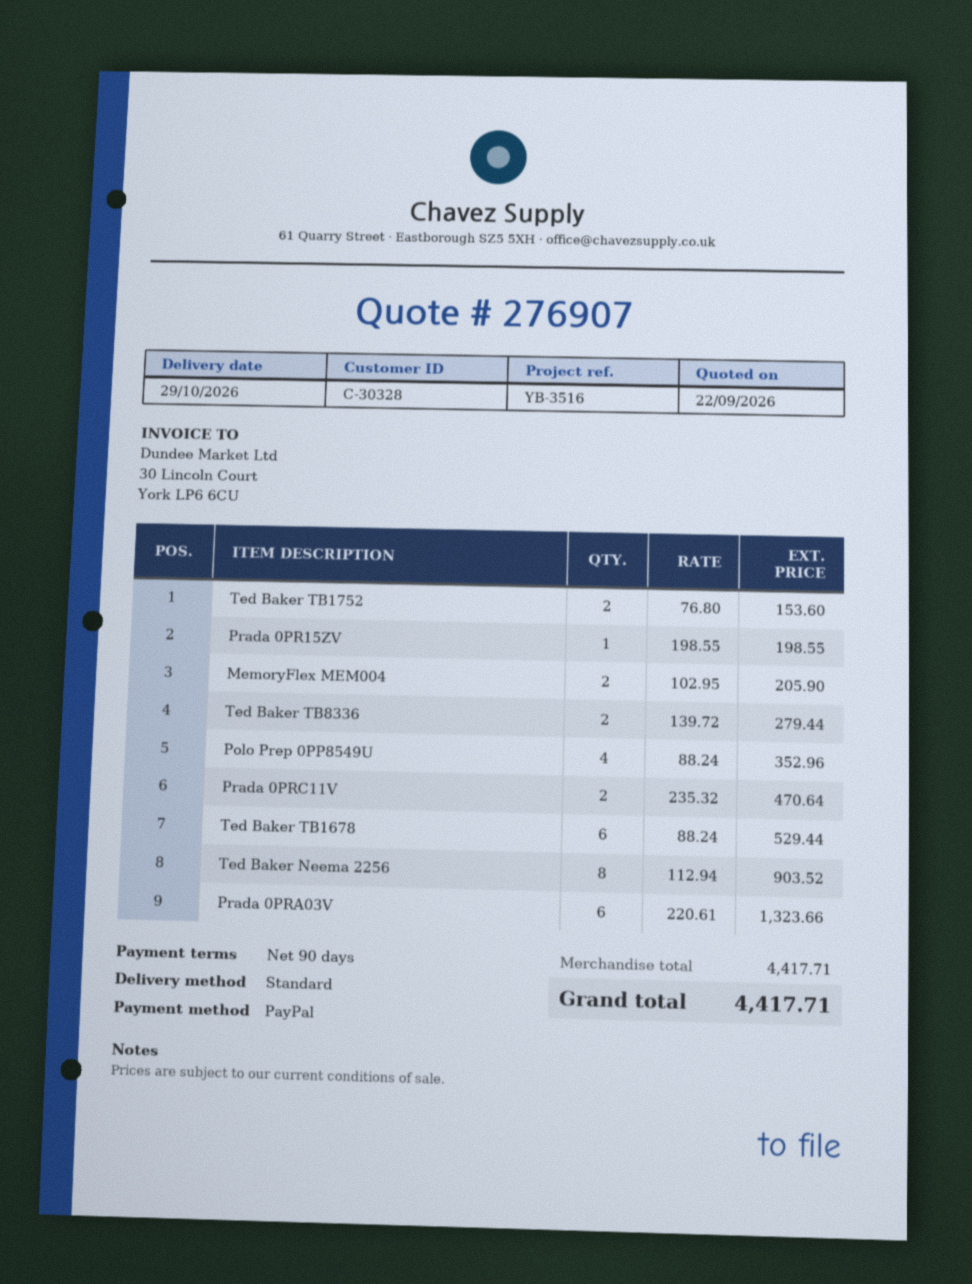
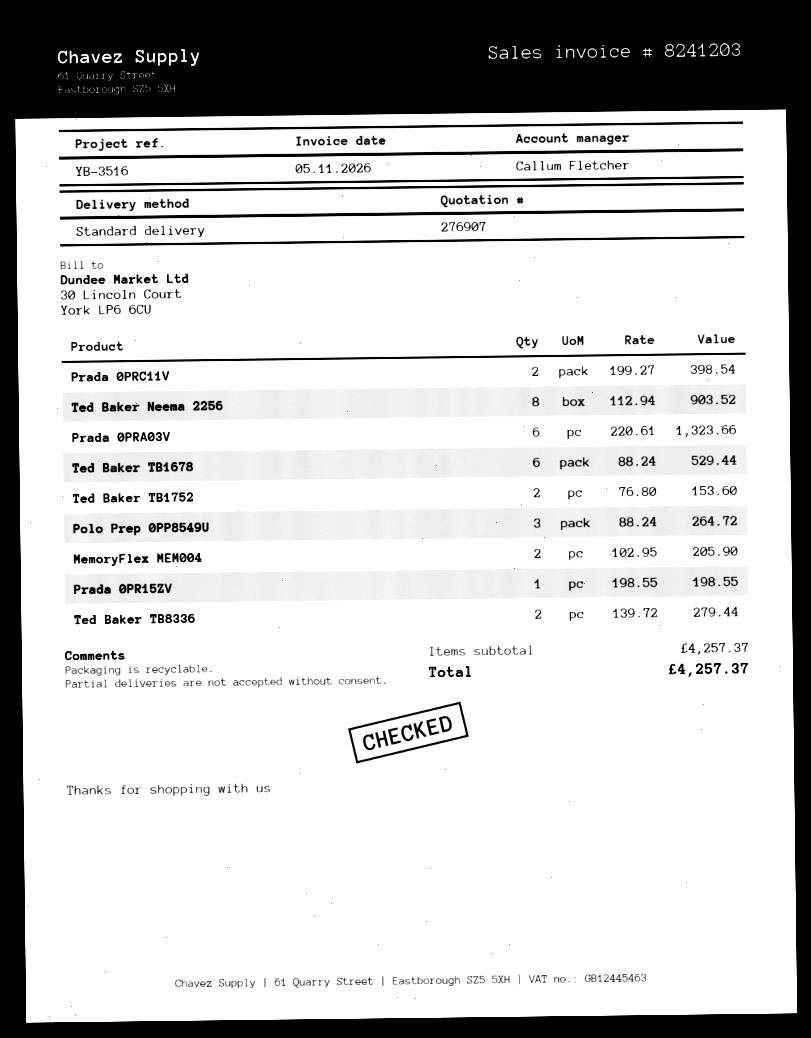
Polo Prep 0PP8549U: 4 x 88.24 = 352.96 -> 3 x 88.24 = 264.72
Prada 0PRC11V: 2 x 235.32 = 470.64 -> 2 x 199.27 = 398.54
subtotal: 4417.71 -> 4257.37
total: 4417.71 -> 4257.37

